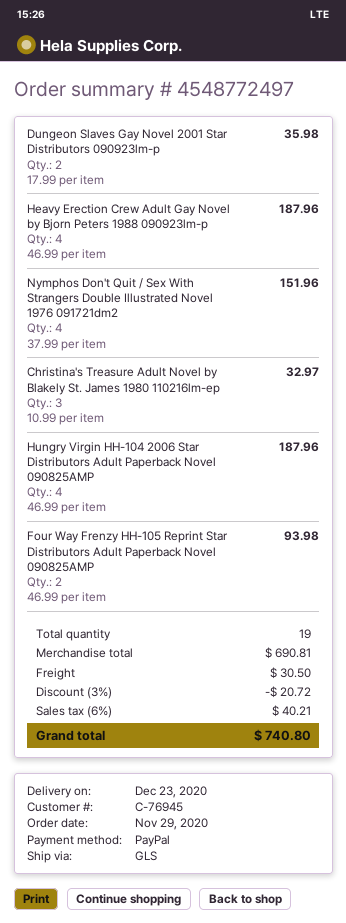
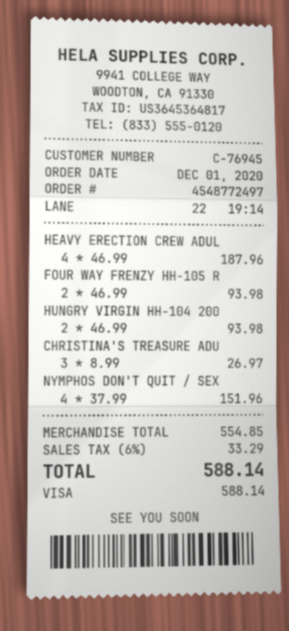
order date: 2020-11-29 -> 2020-12-01
payment method: PayPal -> Visa
Dungeon Slaves Gay Novel 2001 Star Distributors 090923lm-p: 2 x 17.99 = 35.98 -> none
Christina's Treasure Adult Novel by Blakely St. James 1980 110216lm-ep: 3 x 10.99 = 32.97 -> 3 x 8.99 = 26.97
Hungry Virgin HH-104 2006 Star Distributors Adult Paperback Novel 090825AMP: 4 x 46.99 = 187.96 -> 2 x 46.99 = 93.98
subtotal: 690.81 -> 554.85
discount: 3% = 20.72 -> none
shipping: 30.50 -> none
tax: 6% = 40.21 -> 6% = 33.29
total: 740.80 -> 588.14

